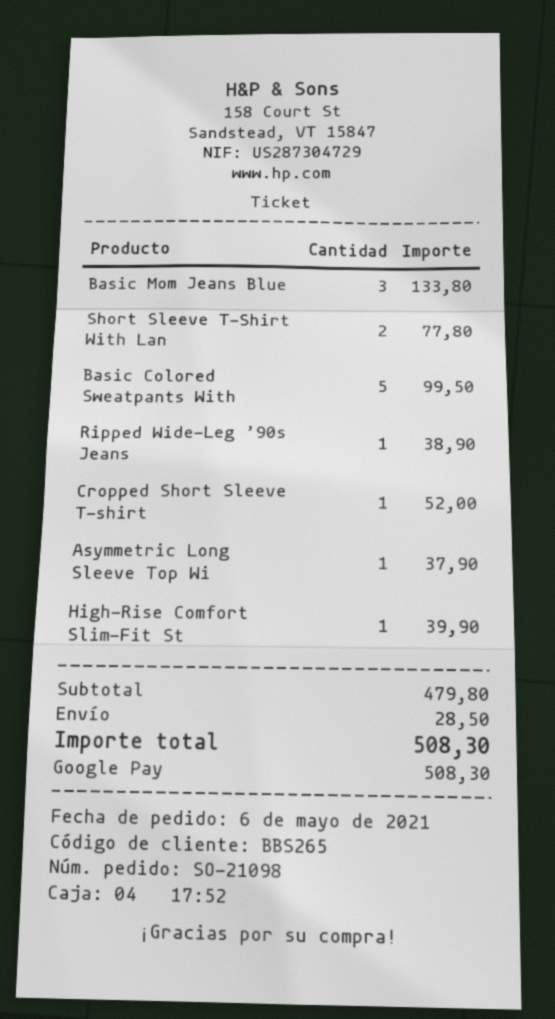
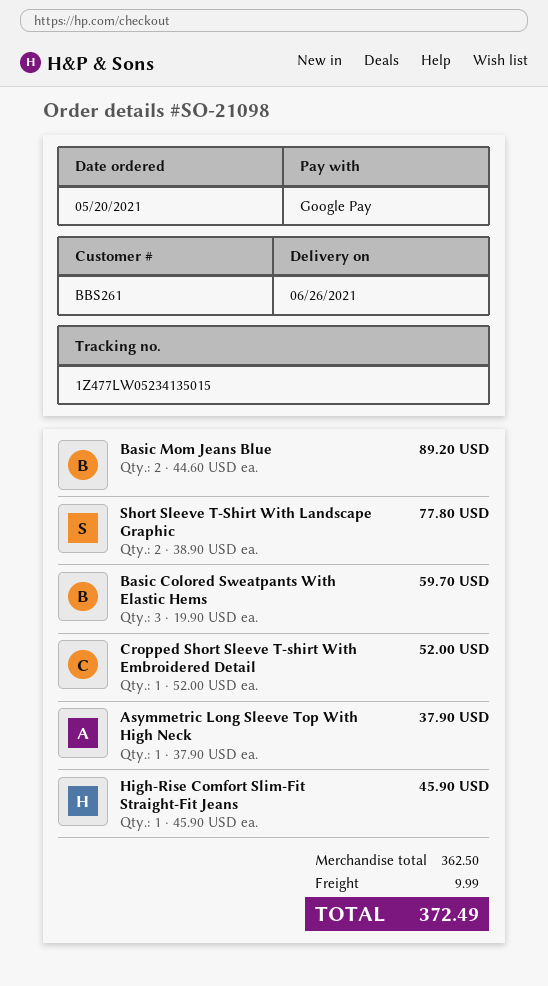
order date: 2021-05-06 -> 2021-05-20
customer number: BBS265 -> BBS261
Basic Mom Jeans Blue: 3 for 133.80 -> 2 for 89.20
Basic Colored Sweatpants With: 5 for 99.50 -> 3 for 59.70
Ripped Wide-Leg ’90s Jeans: 1 for 38.90 -> none
High-Rise Comfort Slim-Fit St: 1 for 39.90 -> 1 for 45.90
subtotal: 479.80 -> 362.50
shipping: 28.50 -> 9.99
total: 508.30 -> 372.49

